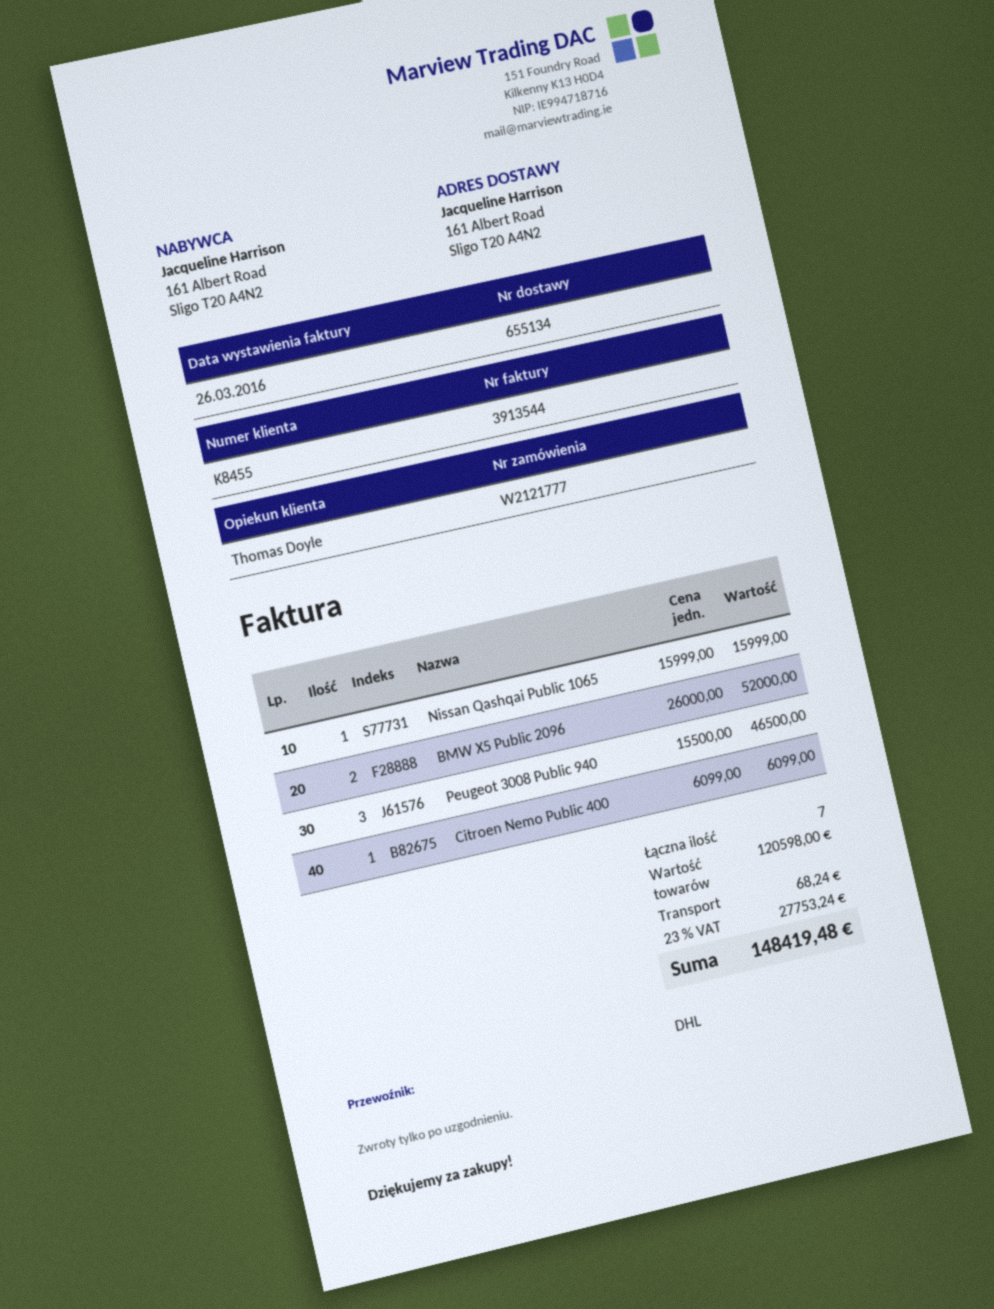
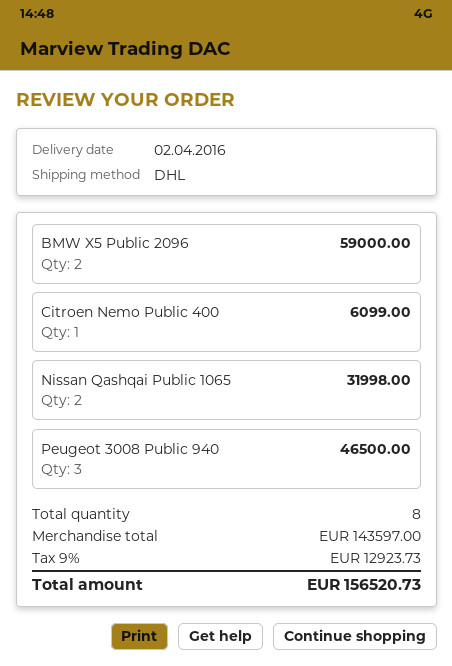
Nissan Qashqai Public 1065: 1 for 15999.00 -> 2 for 31998.00
BMW X5 Public 2096: 2 for 52000.00 -> 2 for 59000.00
total quantity: 7 -> 8
subtotal: 120598.00 -> 143597.00
shipping: 68.24 -> none
tax: 23% = 27753.24 -> 9% = 12923.73
total: 148419.48 -> 156520.73

